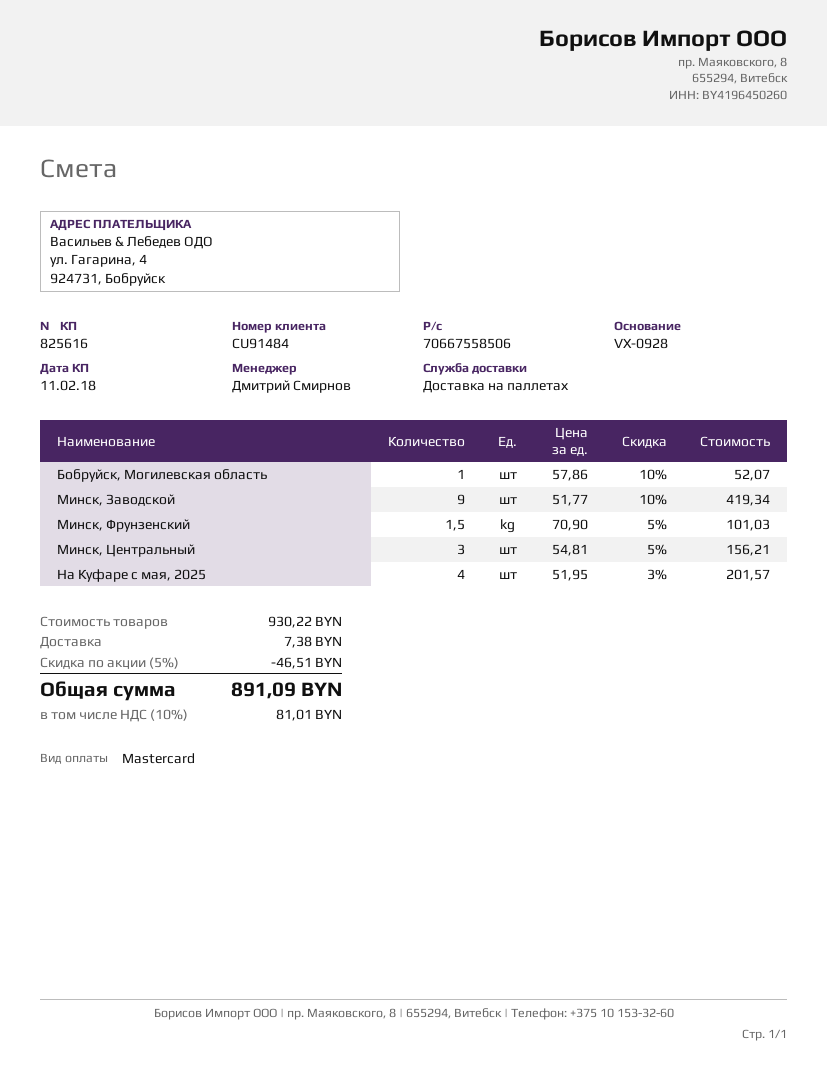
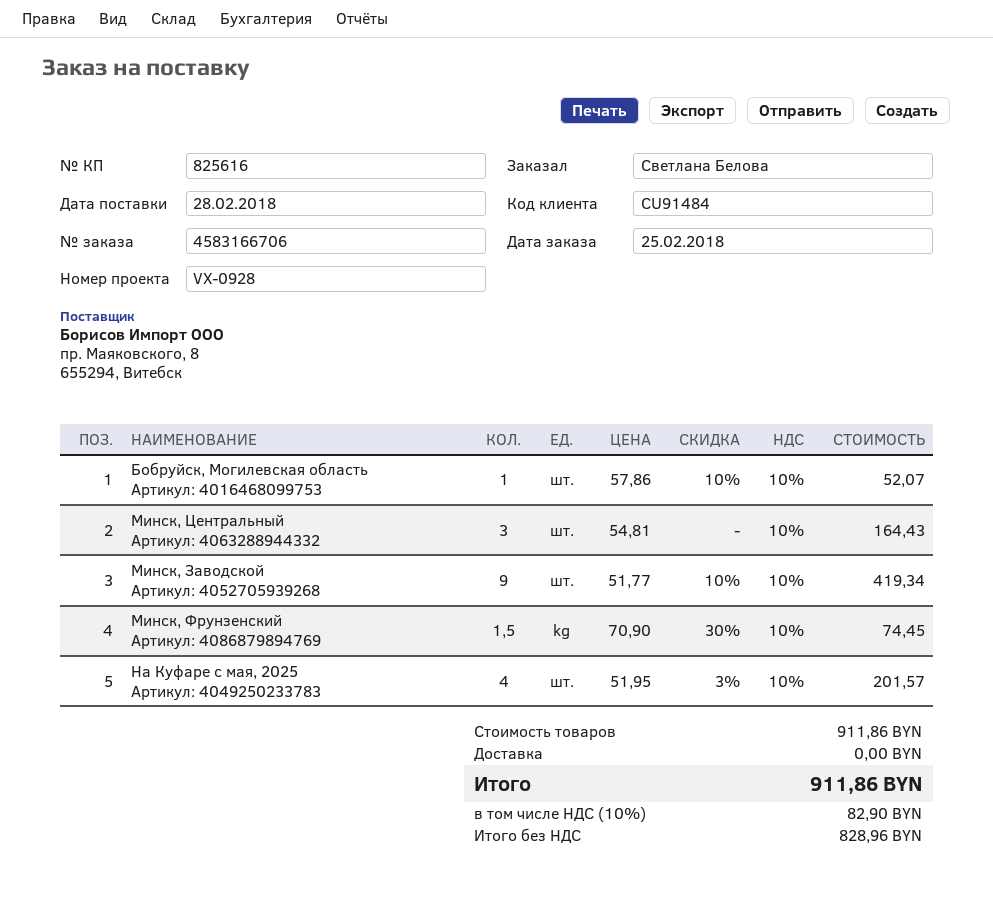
Минск, Фрунзенский: 1.5 x 70.90 - 5% = 101.03 -> 1.5 x 70.90 - 30% = 74.45
Минск, Центральный: 3 x 54.81 - 5% = 156.21 -> 3 x 54.81 = 164.43
subtotal: 930.22 -> 911.86
discount: 5% = 46.51 -> none
shipping: 7.38 -> 0.00
tax: 10% = 81.01 -> 10% = 82.90
total: 891.09 -> 911.86

